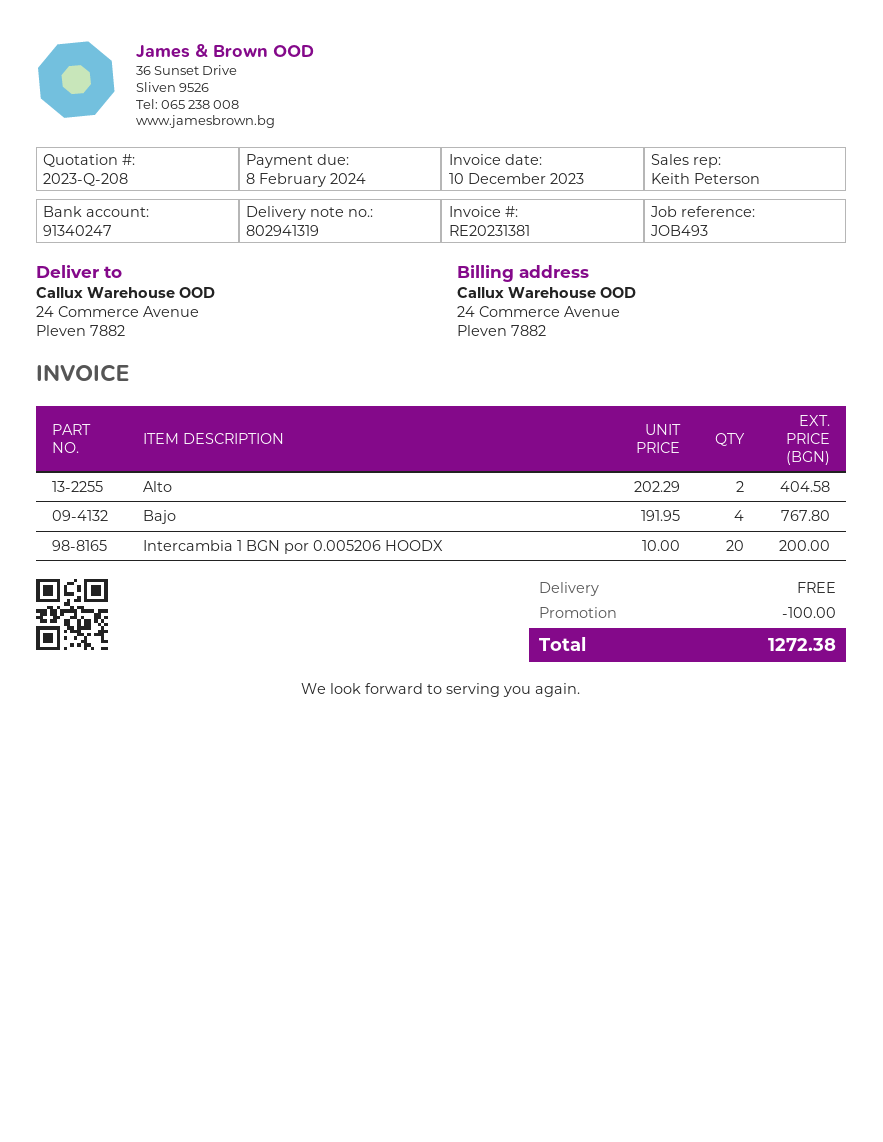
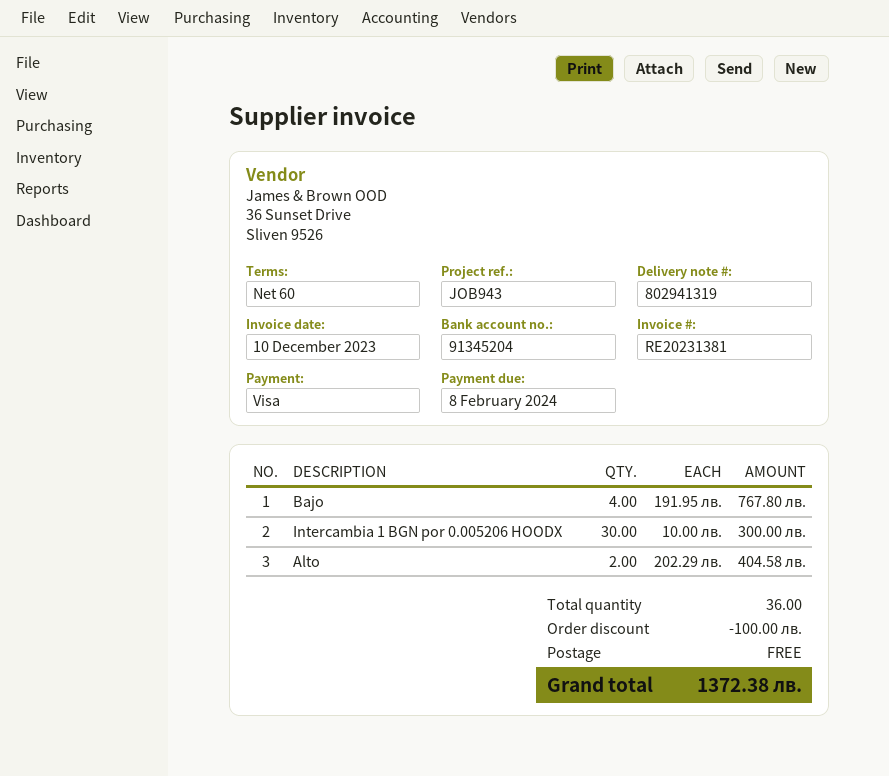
reference: JOB493 -> JOB943
bank account: 91340247 -> 91345204
Intercambia 1 BGN por 0.005206 HOODX: 20 x 10.00 = 200.00 -> 30 x 10.00 = 300.00
total: 1272.38 -> 1372.38

